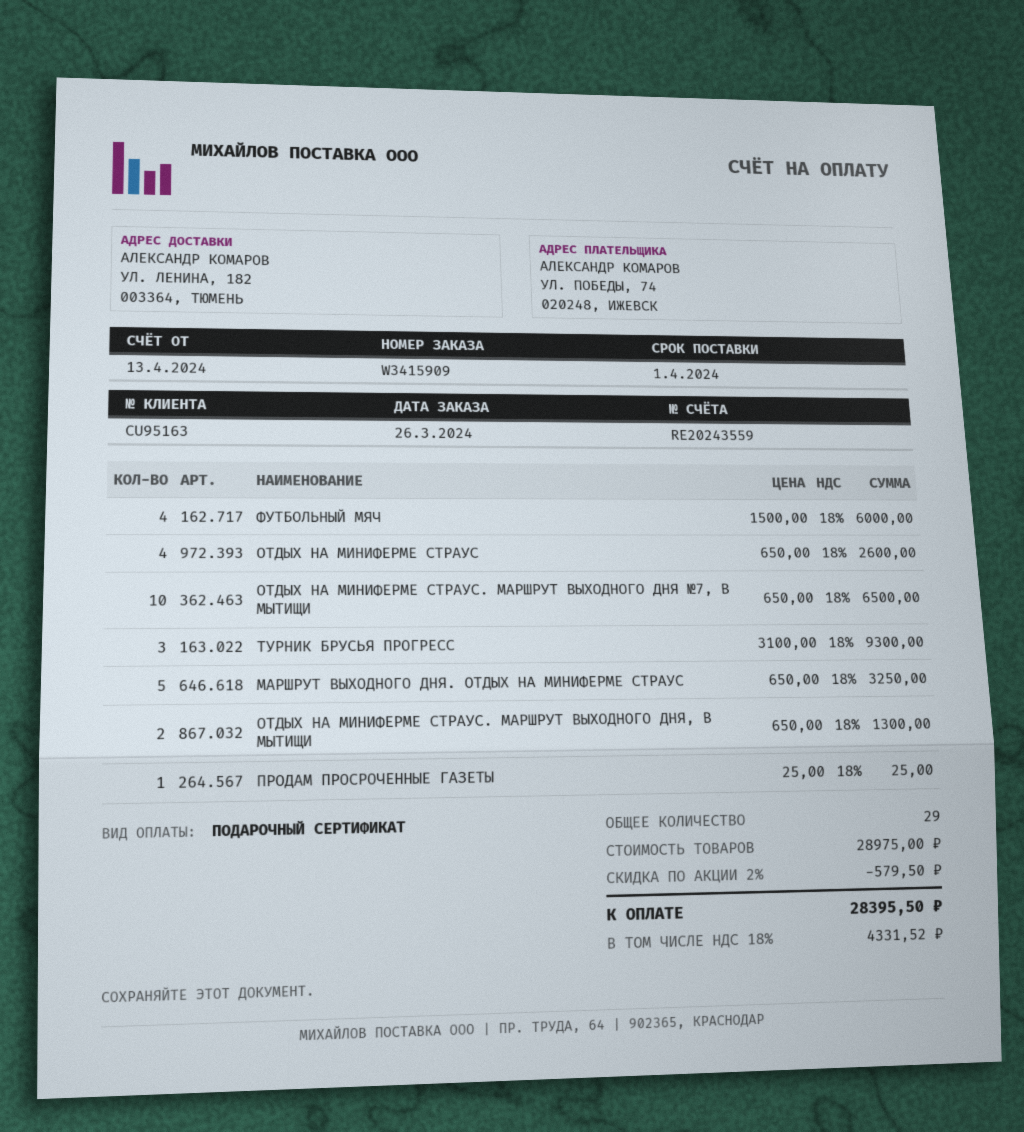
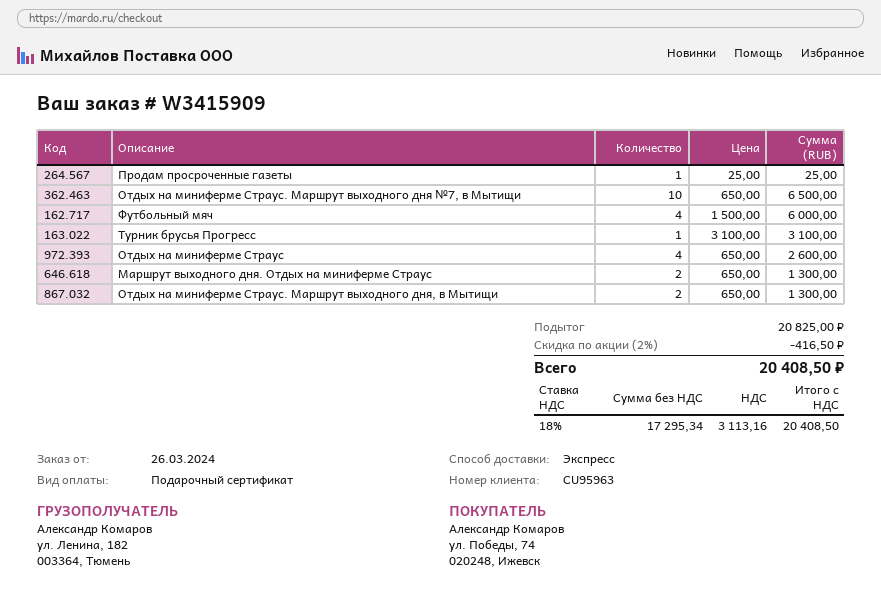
customer number: CU95163 -> CU95963
ТУРНИК БРУСЬЯ ПРОГРЕСС: 3 x 3100.00 = 9300.00 -> 1 x 3100.00 = 3100.00
МАРШРУТ ВЫХОДНОГО ДНЯ. ОТДЫХ НА МИНИФЕРМЕ СТРАУС: 5 x 650.00 = 3250.00 -> 2 x 650.00 = 1300.00
subtotal: 28975.00 -> 20825.00
discount: 2% = 579.50 -> 2% = 416.50
tax: 18% = 4331.52 -> 18% = 3113.16
total: 28395.50 -> 20408.50

